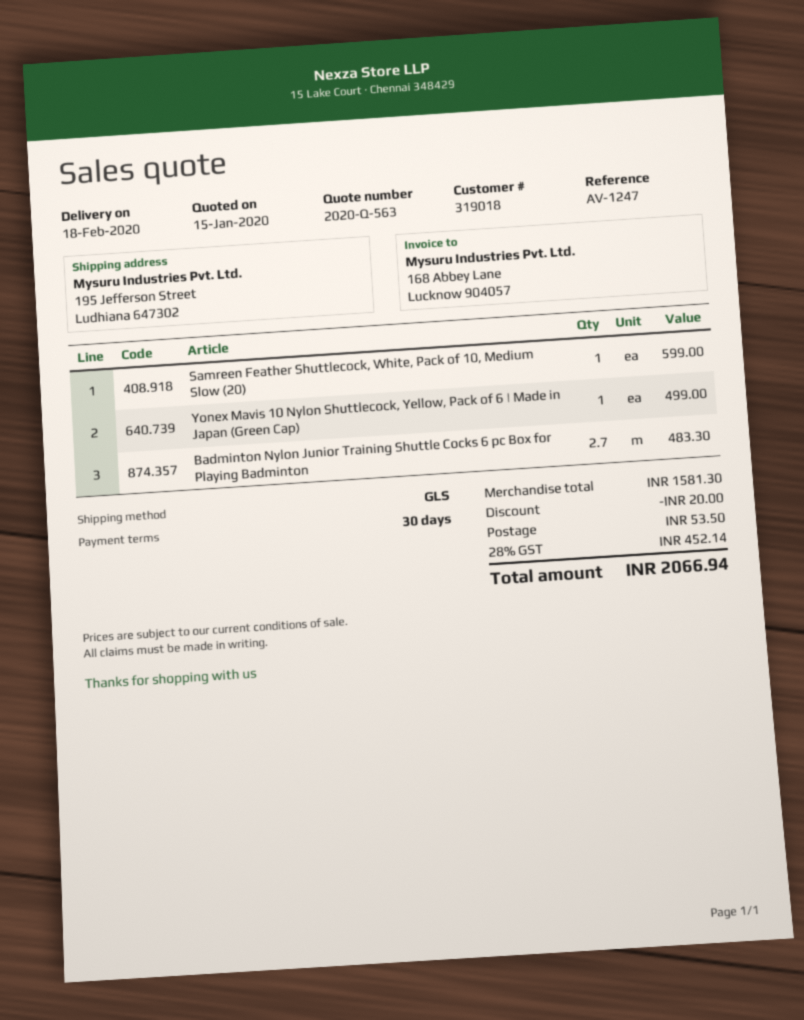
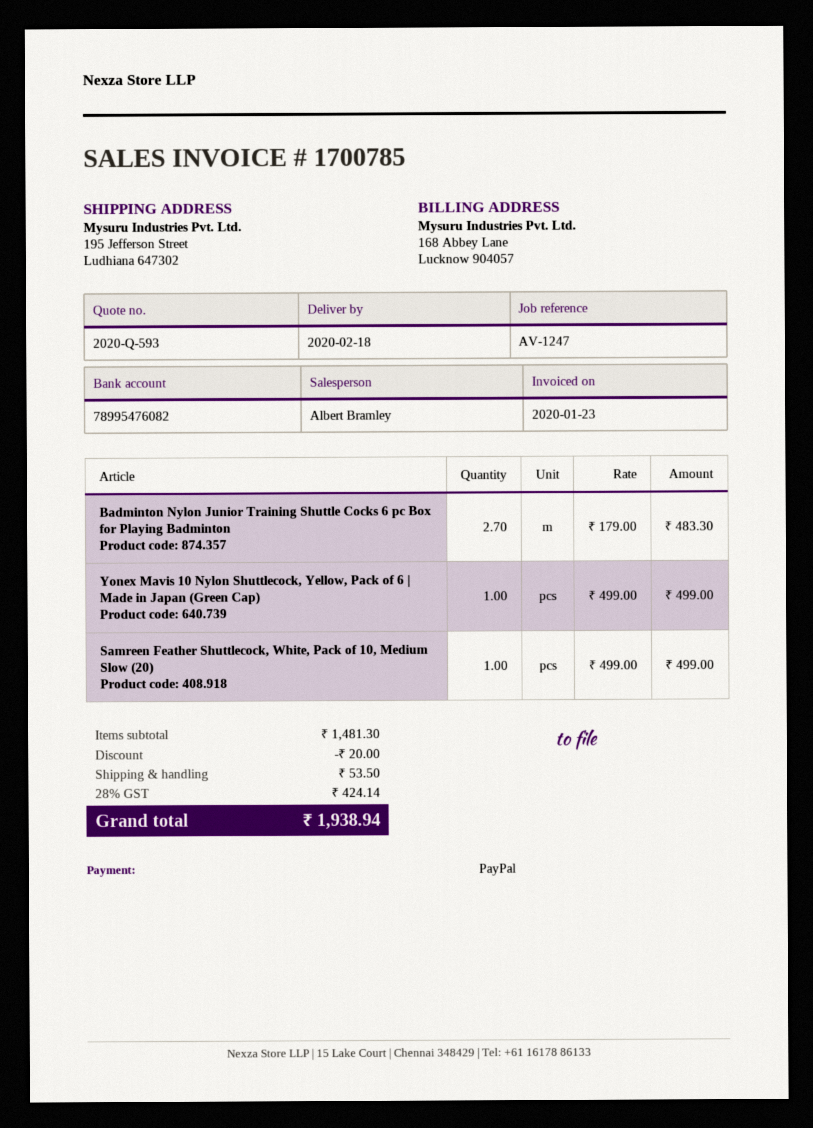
quote number: 2020-Q-563 -> 2020-Q-593
Samreen Feather Shuttlecock, White, Pack of 10, Medium Slow (20): 1 for 599.00 -> 1 for 499.00
subtotal: 1581.30 -> 1481.30
tax: 28% = 452.14 -> 28% = 424.14
total: 2066.94 -> 1938.94

